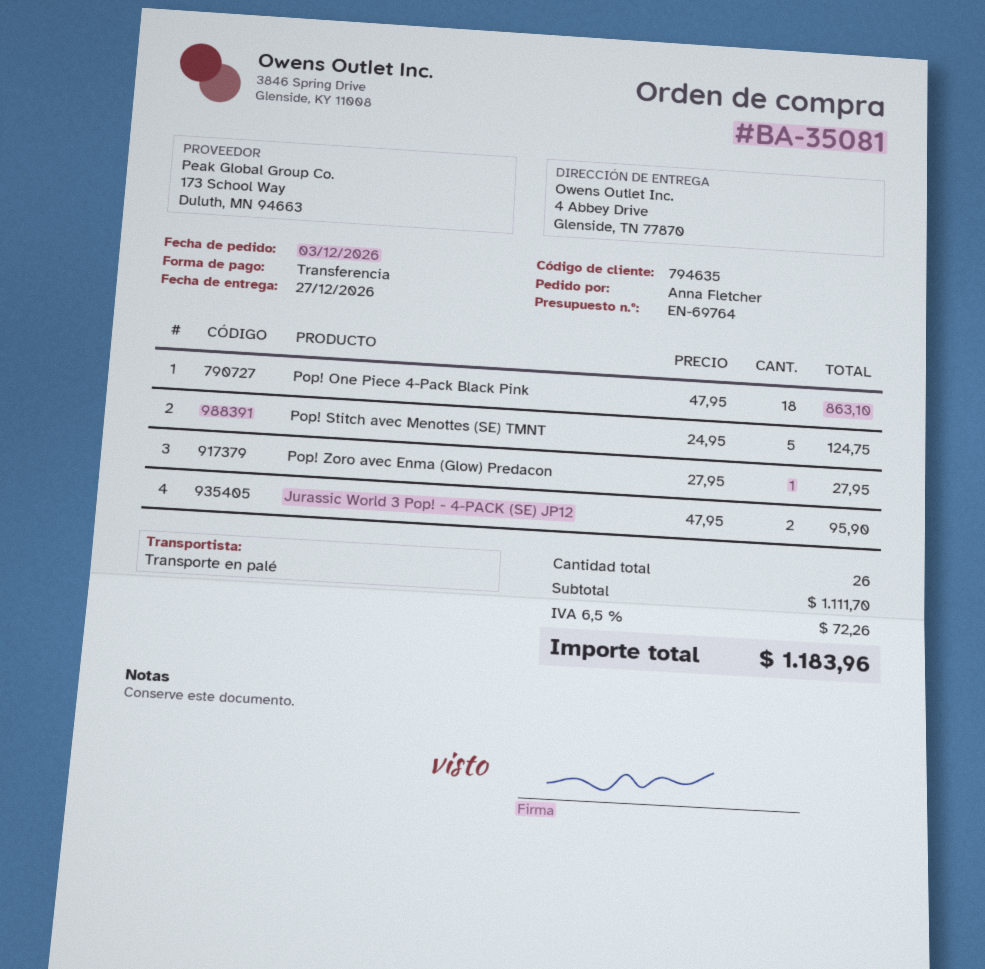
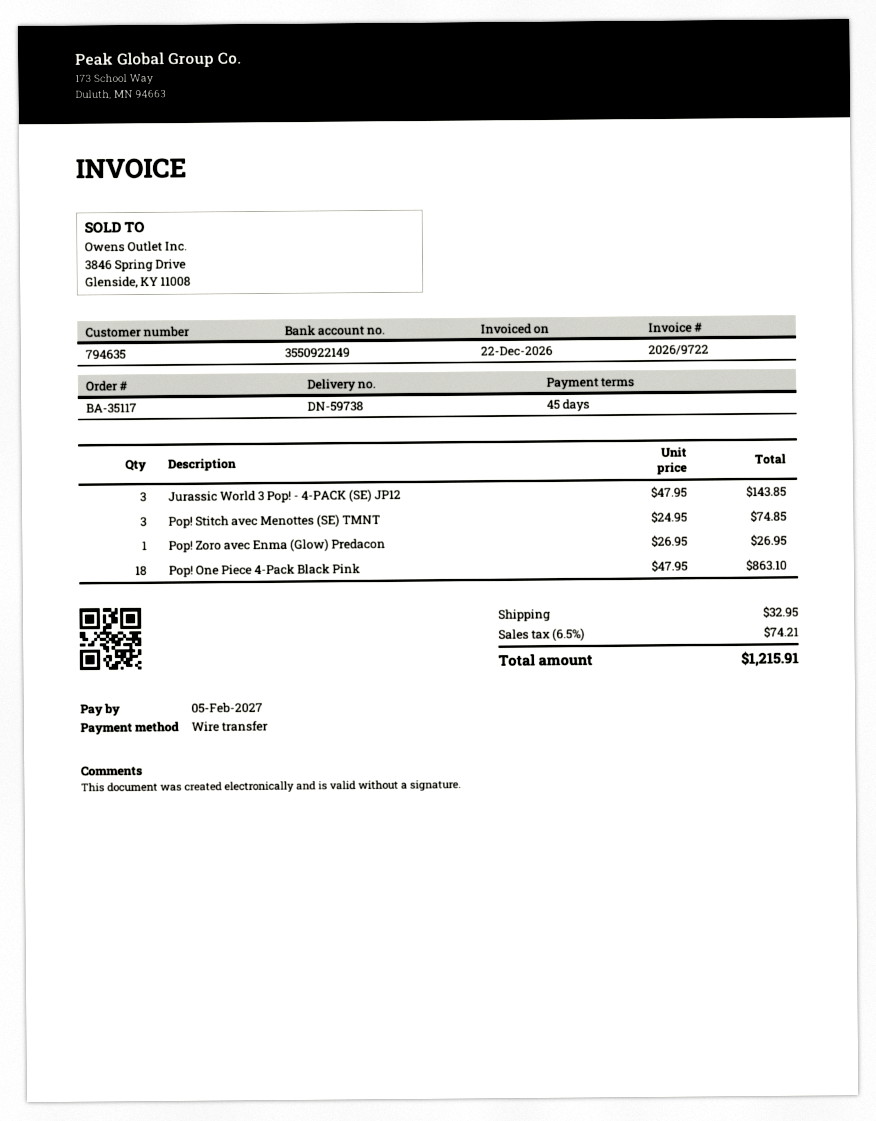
order number: BA-35081 -> BA-35117
Pop! Stitch avec Menottes (SE) TMNT: 5 x 24.95 = 124.75 -> 3 x 24.95 = 74.85
Pop! Zoro avec Enma (Glow) Predacon: 1 x 27.95 = 27.95 -> 1 x 26.95 = 26.95
Jurassic World 3 Pop! - 4-PACK (SE) JP12: 2 x 47.95 = 95.90 -> 3 x 47.95 = 143.85
shipping: none -> 32.95
tax: 6.5% = 72.26 -> 6.5% = 74.21
total: 1183.96 -> 1215.91

